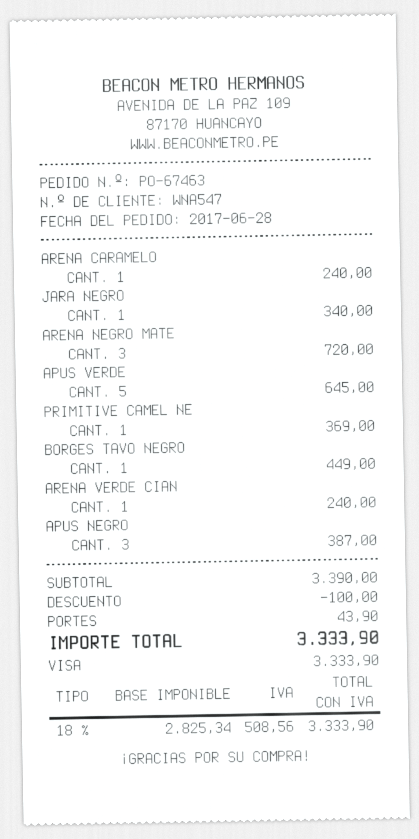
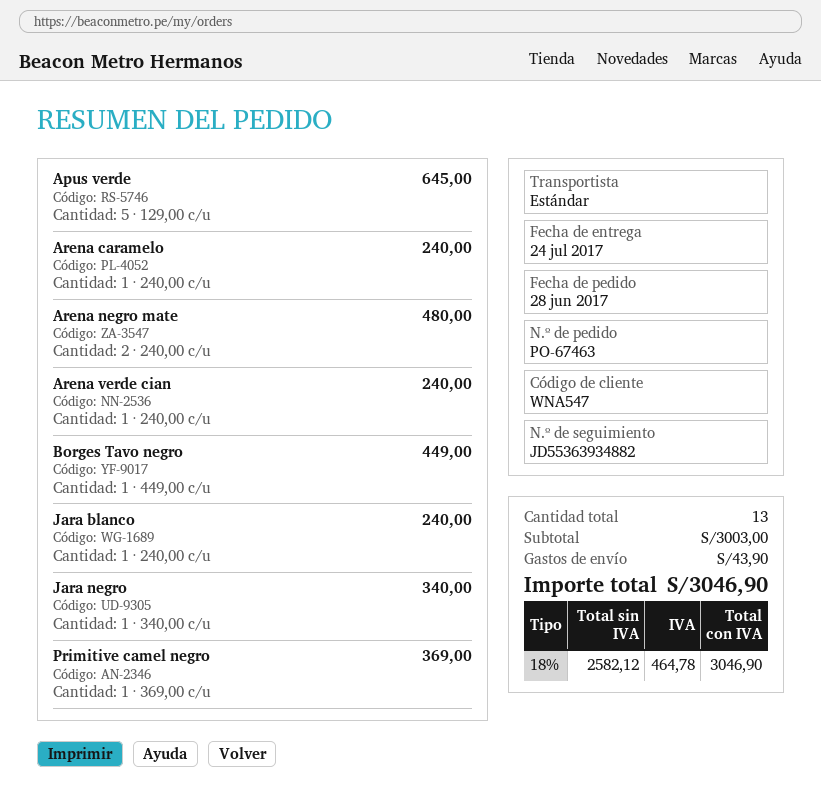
ARENA NEGRO MATE: 3 for 720.00 -> 2 for 480.00
APUS NEGRO: 3 for 387.00 -> none
Jara blanco: none -> 1 for 240.00
subtotal: 3390.00 -> 3003.00
discount: 100.00 -> none
net: 2825.34 -> 2582.12
tax: 18% = 508.56 -> 18% = 464.78
total: 3333.90 -> 3046.90

